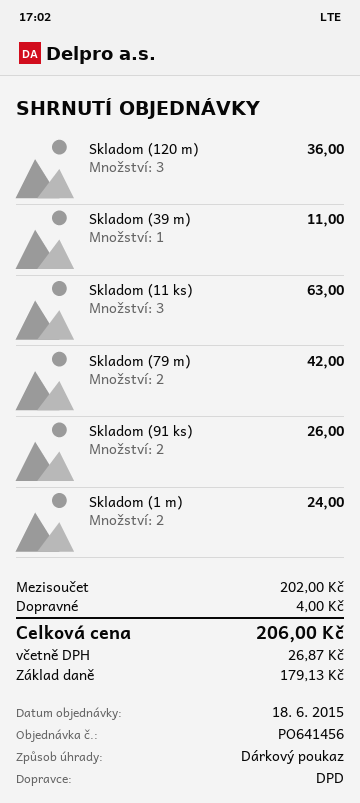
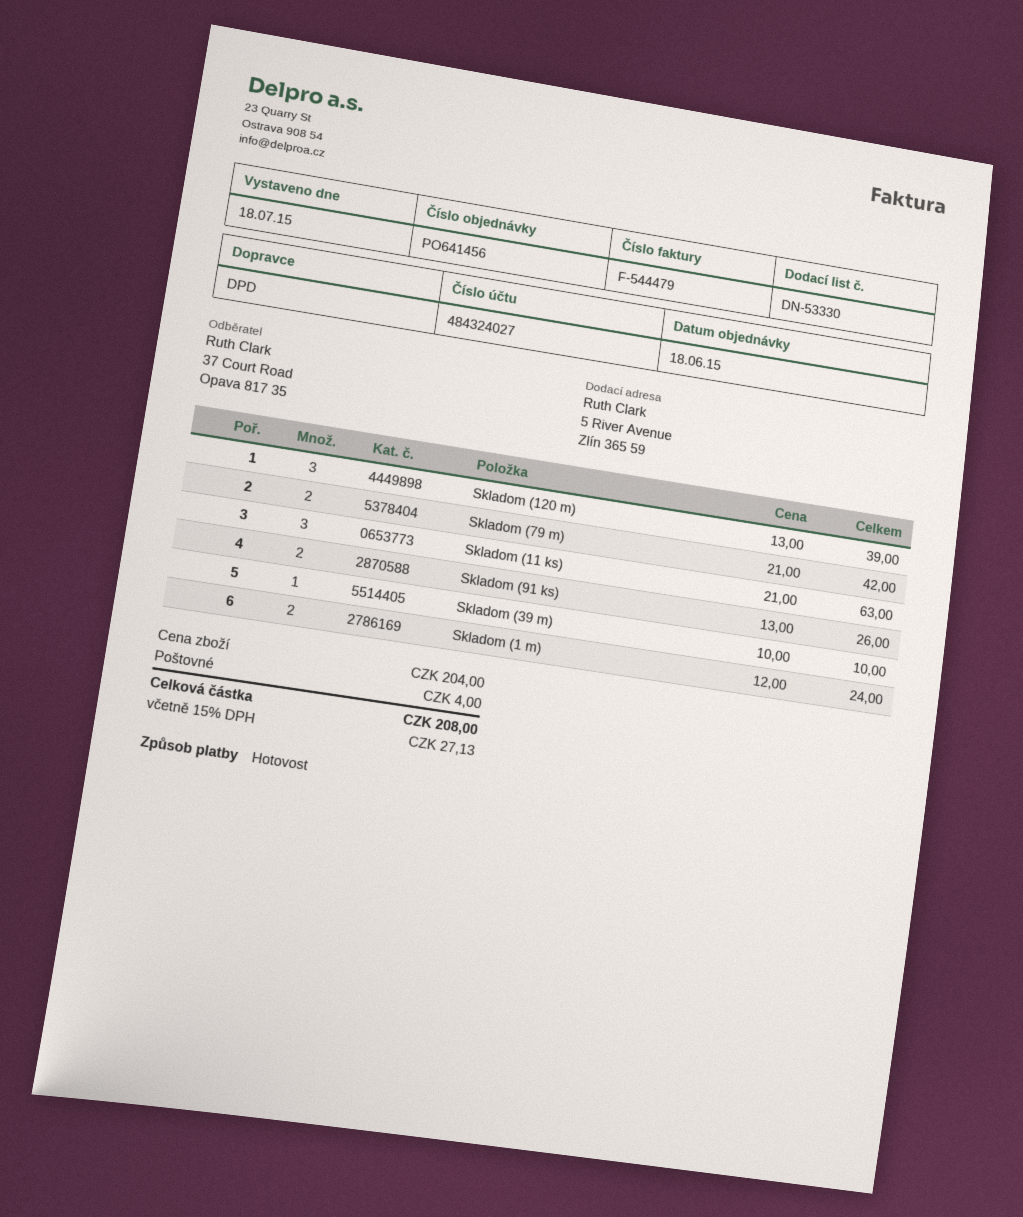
payment method: gift card -> cash
Skladom (120 m): 3 for 36.00 -> 3 for 39.00
Skladom (39 m): 1 for 11.00 -> 1 for 10.00
subtotal: 202.00 -> 204.00
tax: 26.87 -> 27.13
total: 206.00 -> 208.00

